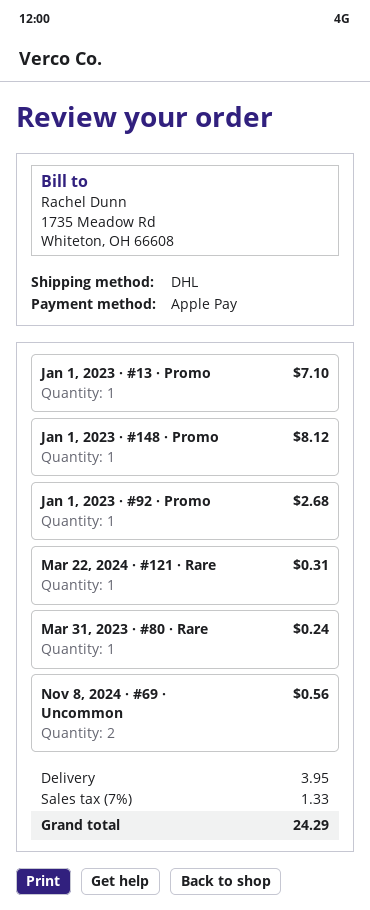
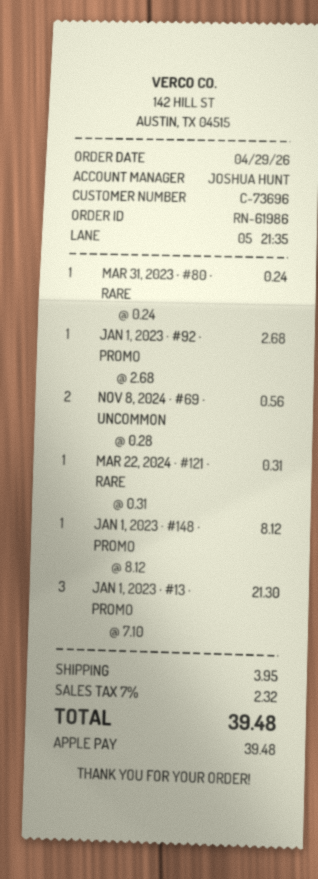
Jan 1, 2023 · #13 · Promo: 1 for 7.10 -> 3 for 21.30
tax: 7% = 1.33 -> 7% = 2.32
total: 24.29 -> 39.48

